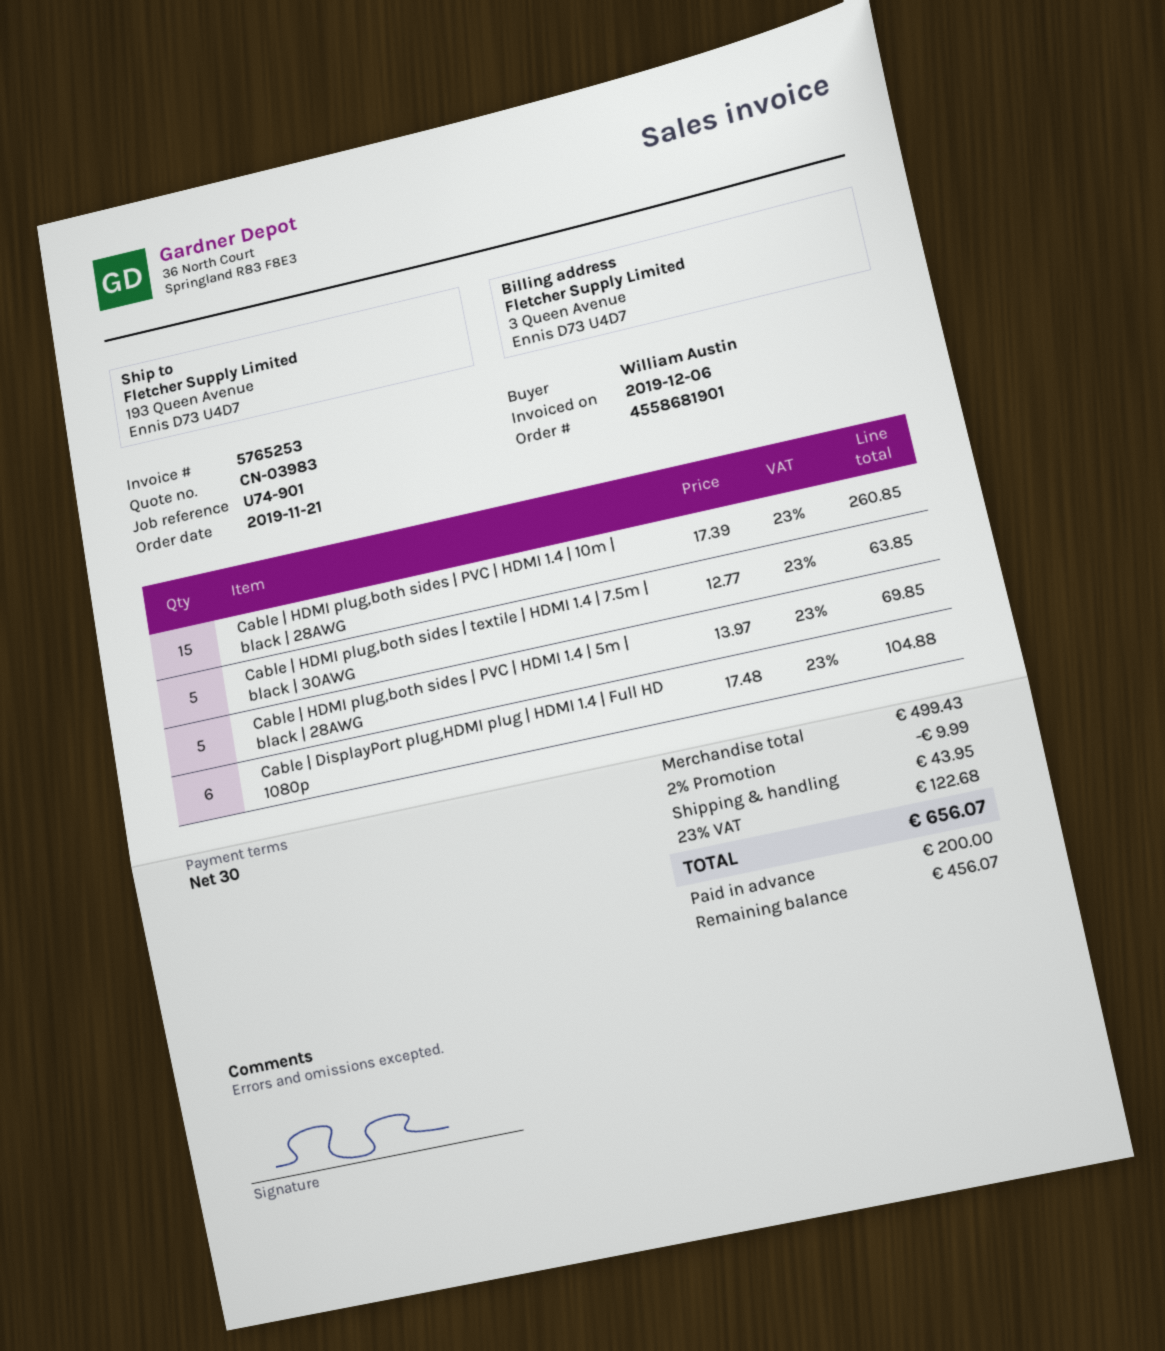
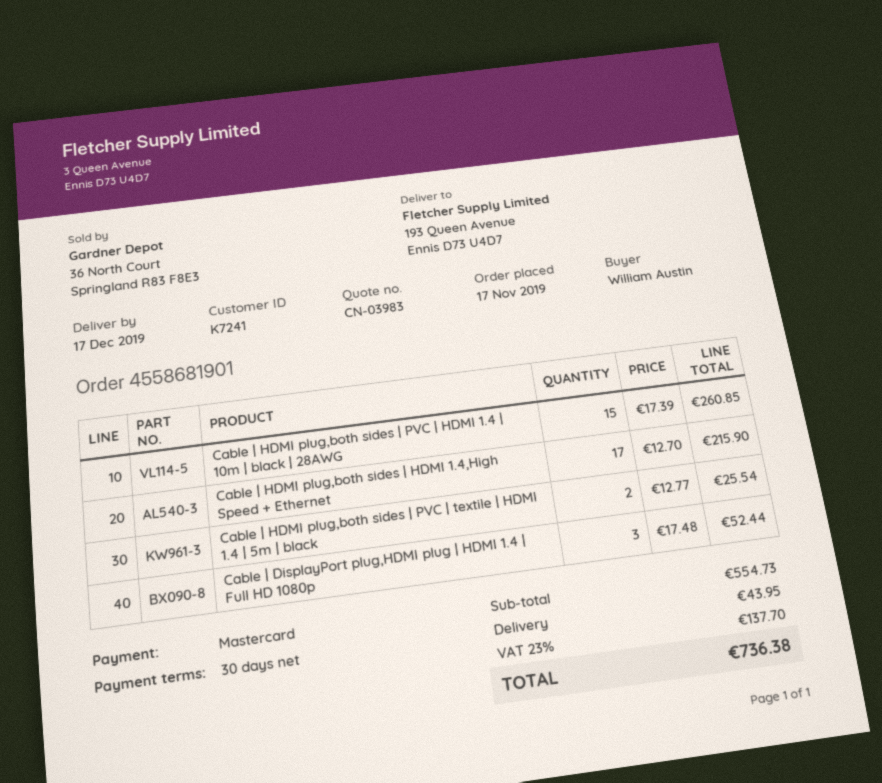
order date: 2019-11-21 -> 2019-11-17
Cable | HDMI plug,both sides | textile | HDMI 1.4 | 7.5m | black | 30AWG: 5 x 12.77 = 63.85 -> none
Cable | HDMI plug,both sides | PVC | HDMI 1.4 | 5m | black | 28AWG: 5 x 13.97 = 69.85 -> none
Cable | DisplayPort plug,HDMI plug | HDMI 1.4 | Full HD 1080p: 6 x 17.48 = 104.88 -> 3 x 17.48 = 52.44
Cable | HDMI plug,both sides | HDMI 1.4,High Speed + Ethernet: none -> 17 x 12.70 = 215.90
Cable | HDMI plug,both sides | PVC | textile | HDMI 1.4 | 5m | black: none -> 2 x 12.77 = 25.54
subtotal: 499.43 -> 554.73
discount: 2% = 9.99 -> none
tax: 23% = 122.68 -> 23% = 137.70
total: 656.07 -> 736.38

